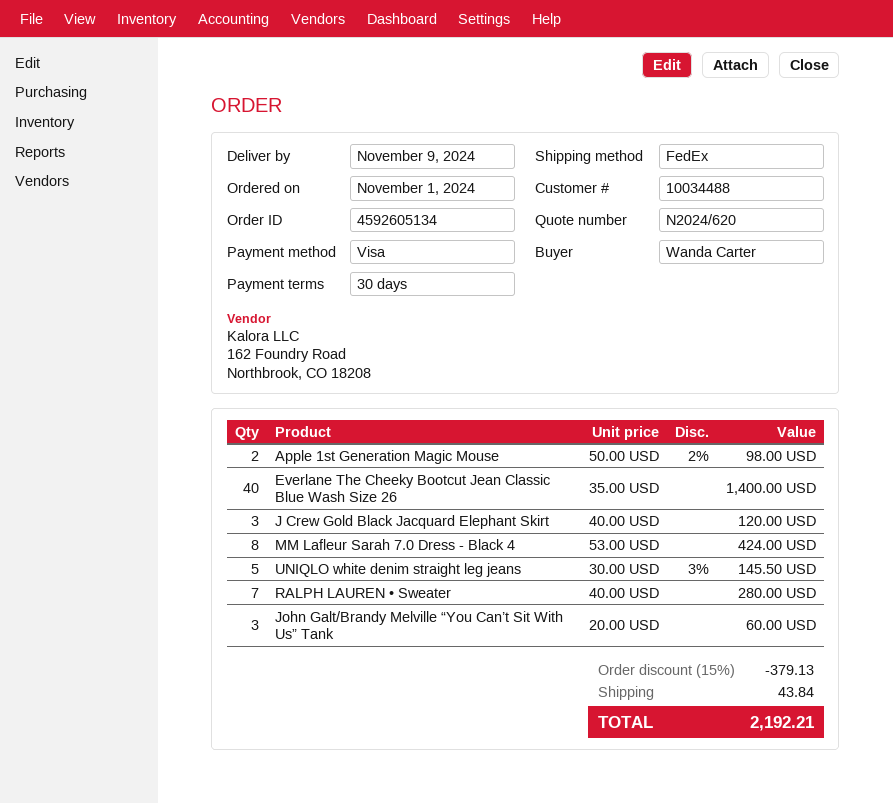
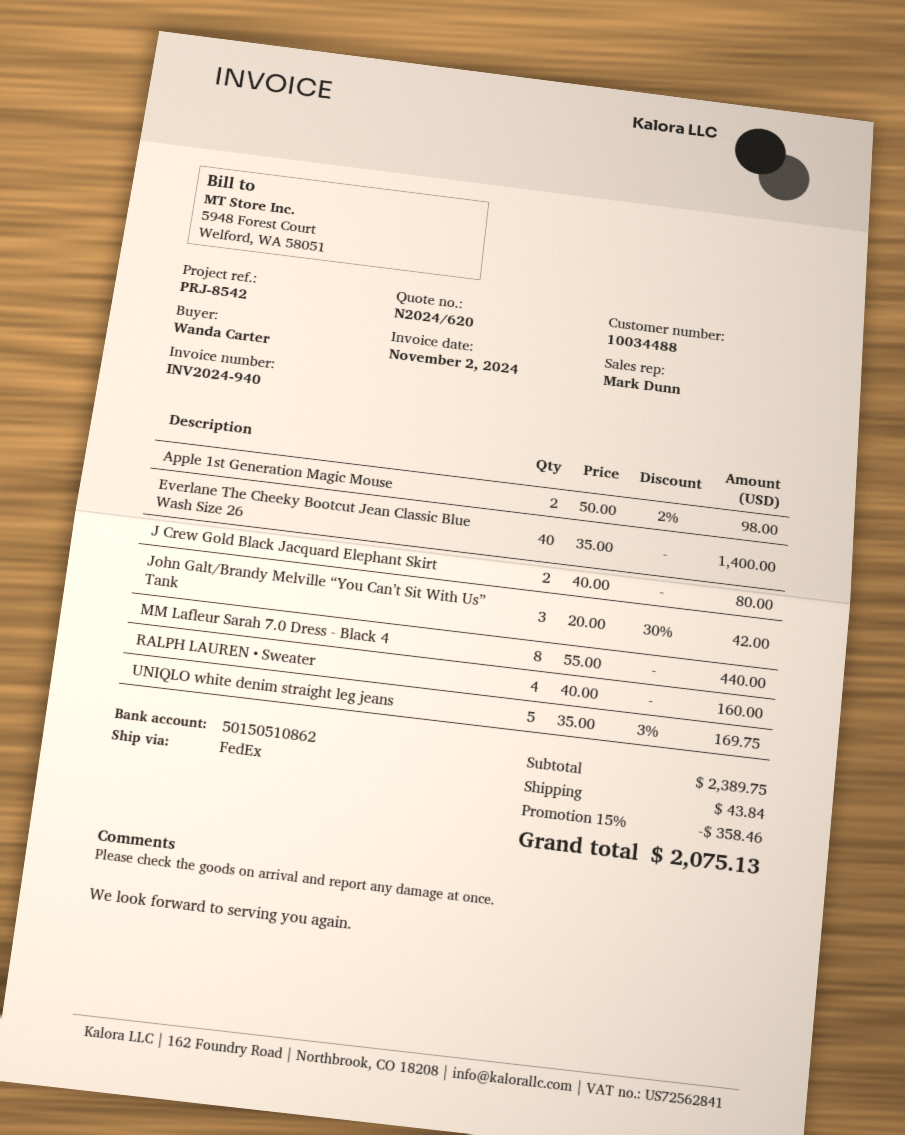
J Crew Gold Black Jacquard Elephant Skirt: 3 x 40.00 = 120.00 -> 2 x 40.00 = 80.00
MM Lafleur Sarah 7.0 Dress - Black 4: 8 x 53.00 = 424.00 -> 8 x 55.00 = 440.00
UNIQLO white denim straight leg jeans: 5 x 30.00 - 3% = 145.50 -> 5 x 35.00 - 3% = 169.75
RALPH LAUREN • Sweater: 7 x 40.00 = 280.00 -> 4 x 40.00 = 160.00
John Galt/Brandy Melville “You Can’t Sit With Us” Tank: 3 x 20.00 = 60.00 -> 3 x 20.00 - 30% = 42.00
discount: 15% = 379.13 -> 15% = 358.46
total: 2192.21 -> 2075.13

